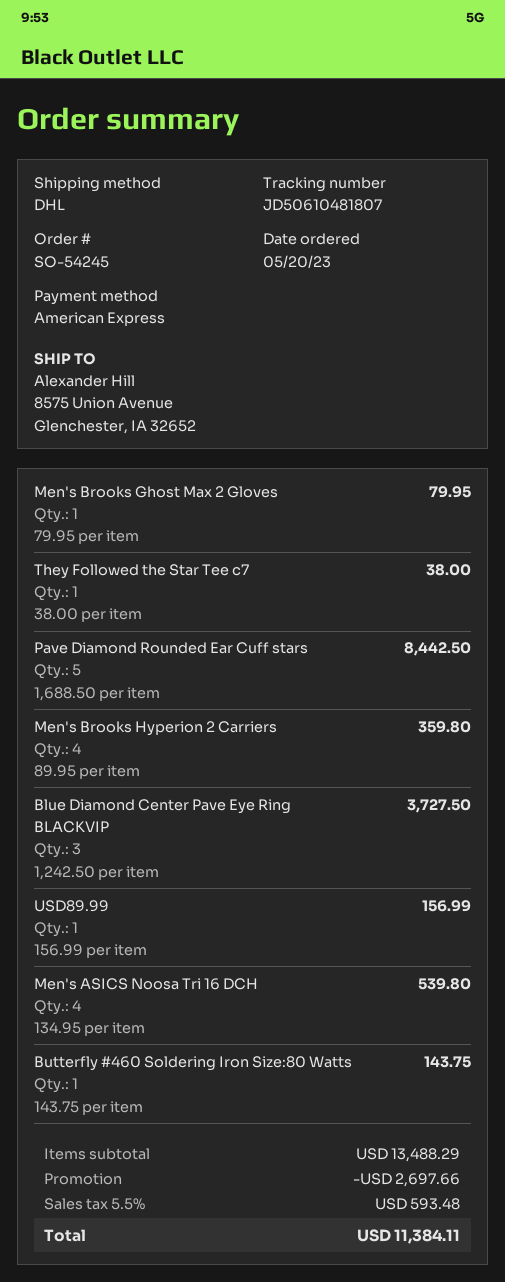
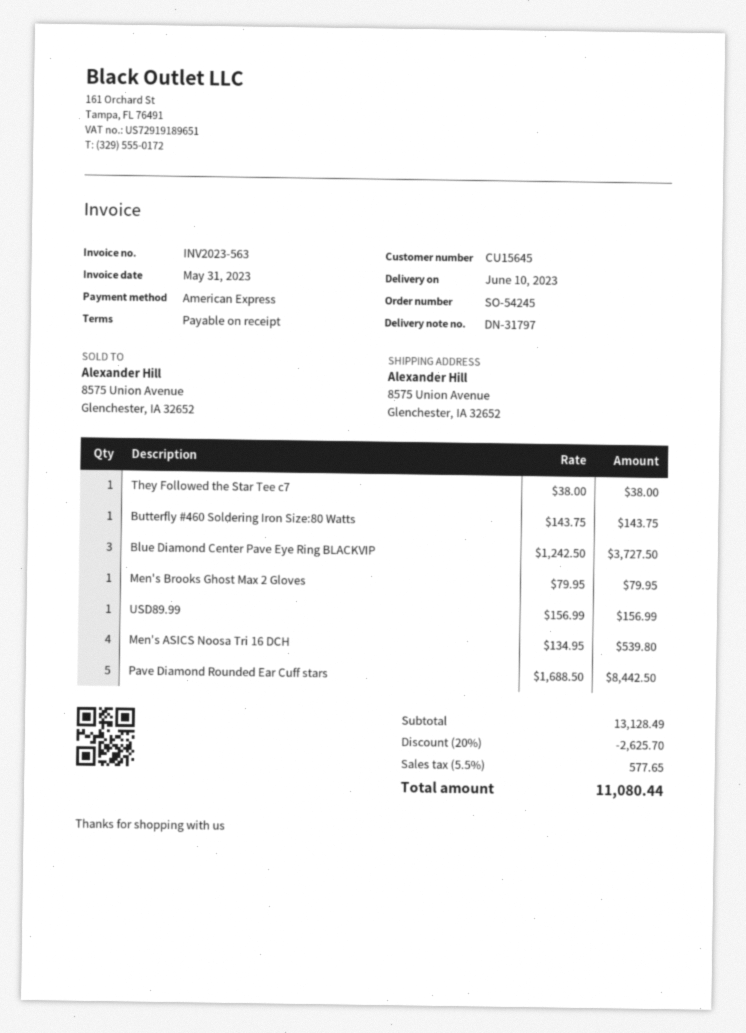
Men's Brooks Hyperion 2 Carriers: 4 x 89.95 = 359.80 -> none
subtotal: 13488.29 -> 13128.49
discount: 2697.66 -> 2625.70
tax: 5.5% = 593.48 -> 5.5% = 577.65
total: 11384.11 -> 11080.44

